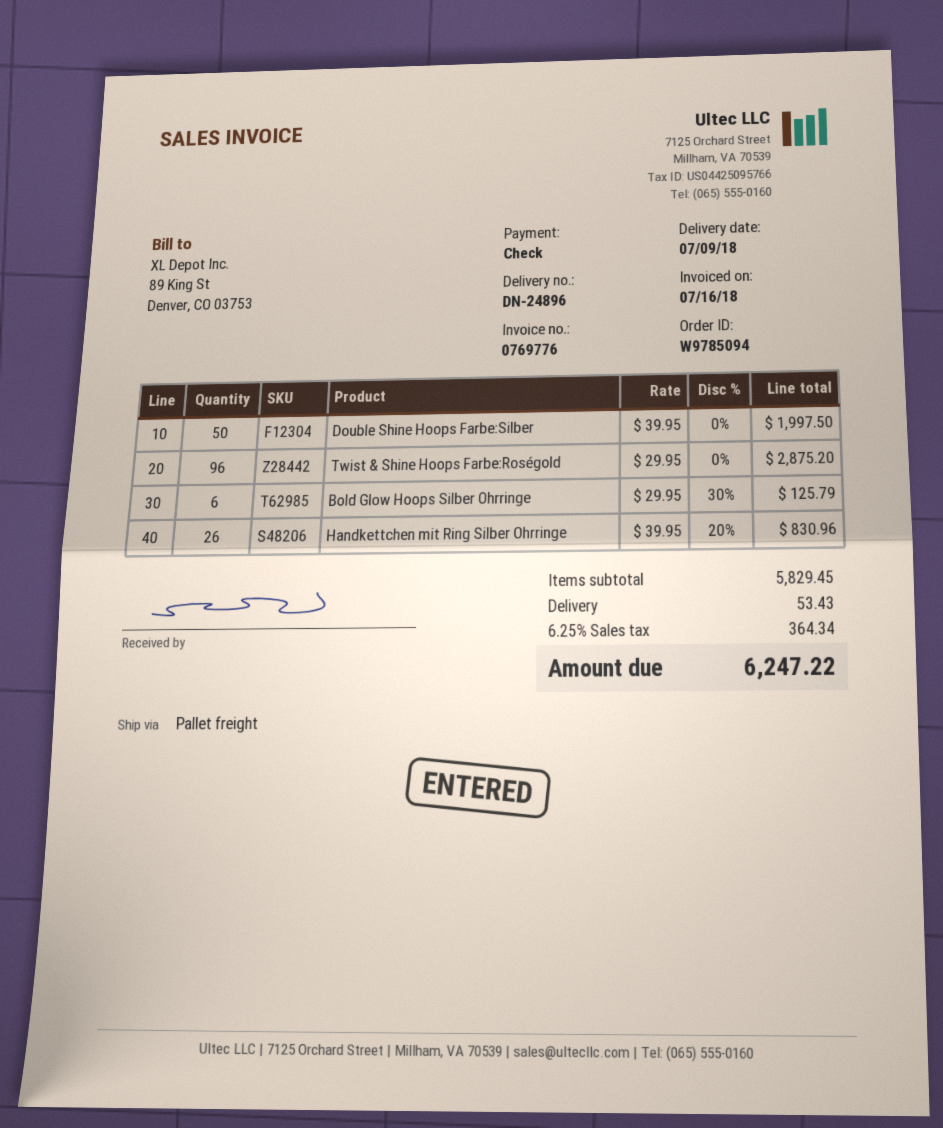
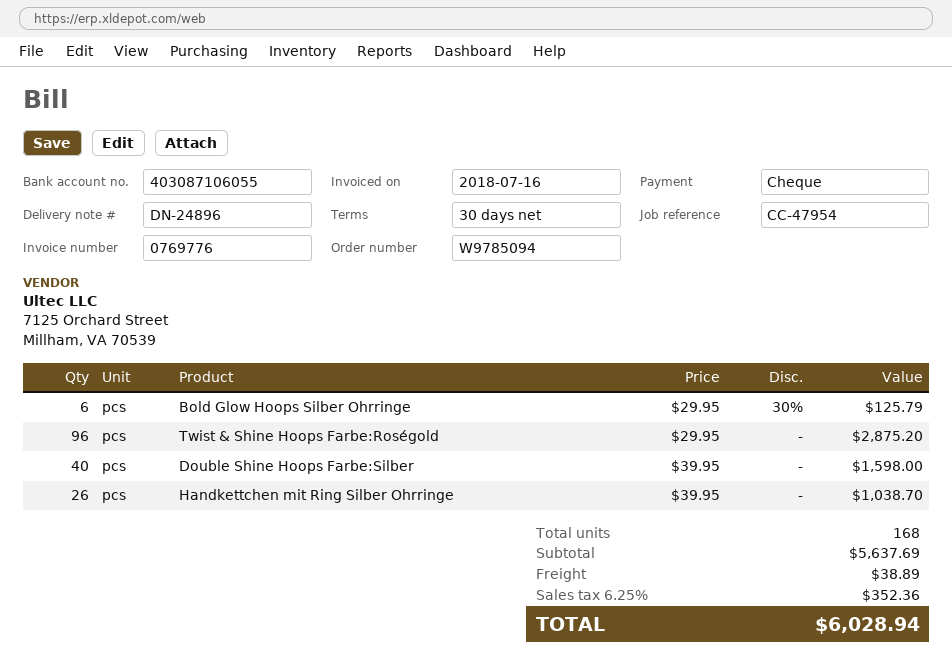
Double Shine Hoops Farbe:Silber: 50 x 39.95 = 1997.50 -> 40 x 39.95 = 1598.00
Handkettchen mit Ring Silber Ohrringe: 26 x 39.95 - 20% = 830.96 -> 26 x 39.95 = 1038.70
subtotal: 5829.45 -> 5637.69
shipping: 53.43 -> 38.89
tax: 6.25% = 364.34 -> 6.25% = 352.36
total: 6247.22 -> 6028.94

